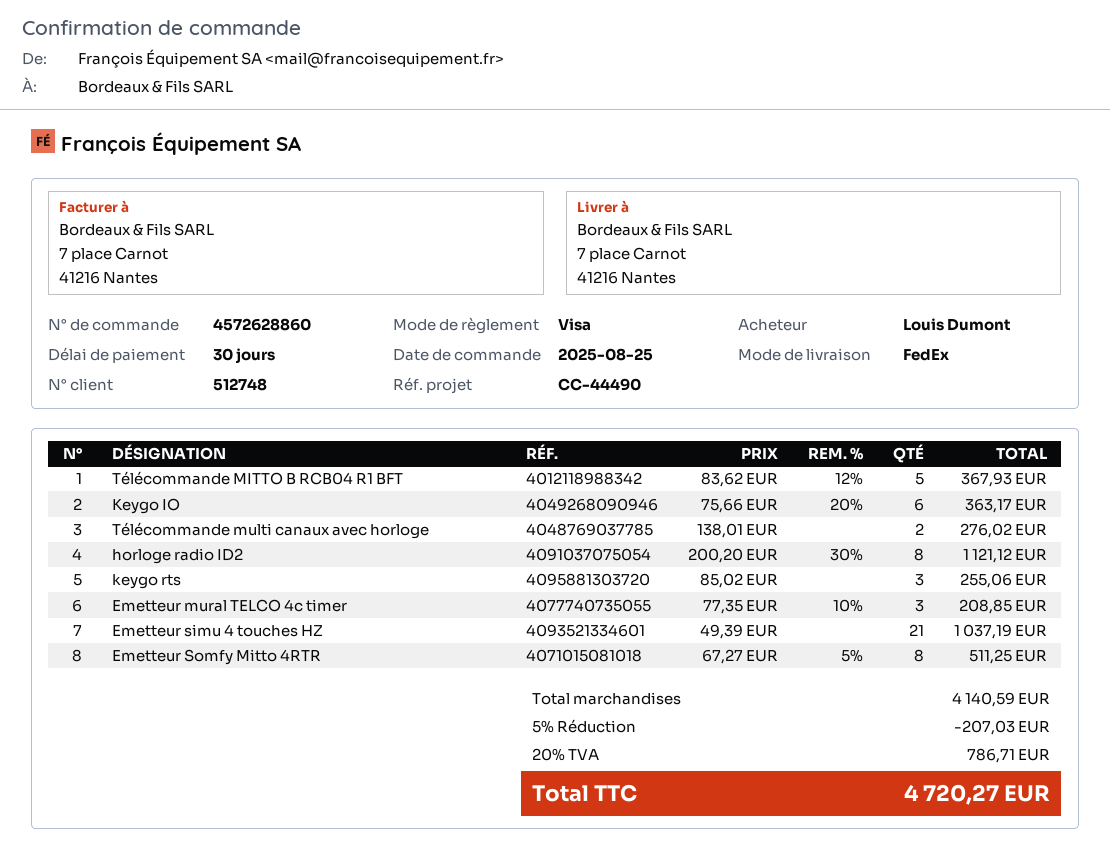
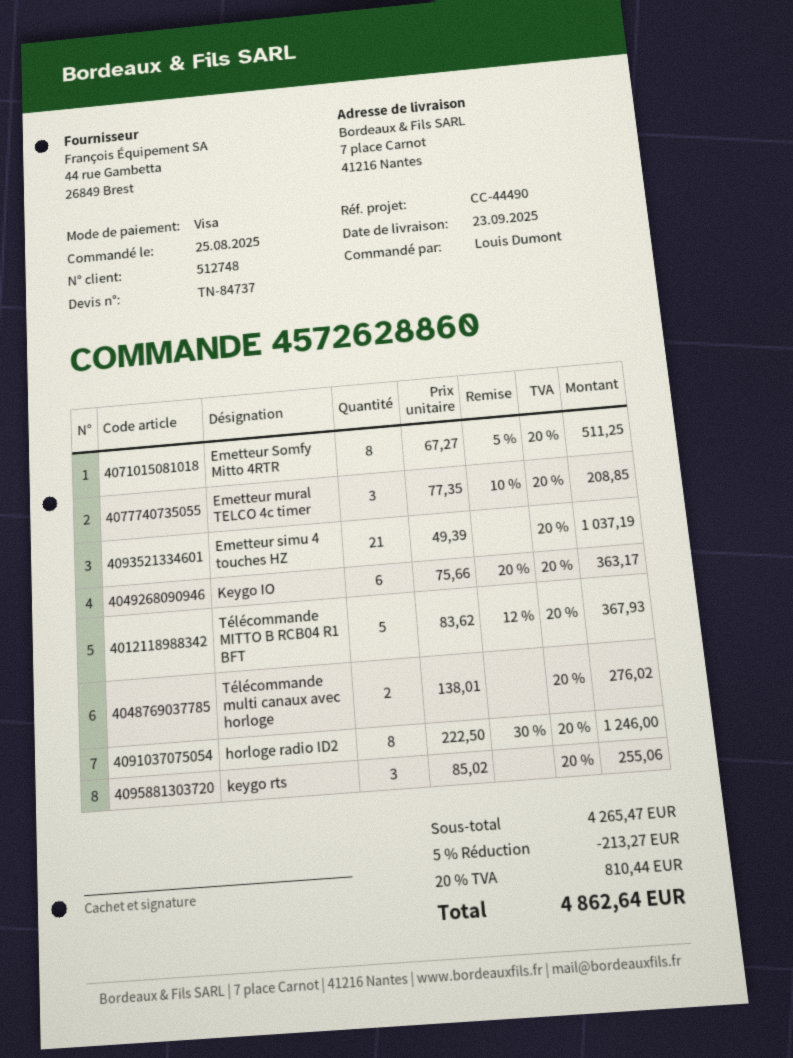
horloge radio ID2: 8 x 200.20 - 30% = 1121.12 -> 8 x 222.50 - 30% = 1246.00
subtotal: 4140.59 -> 4265.47
discount: 5% = 207.03 -> 5% = 213.27
tax: 20% = 786.71 -> 20% = 810.44
total: 4720.27 -> 4862.64

